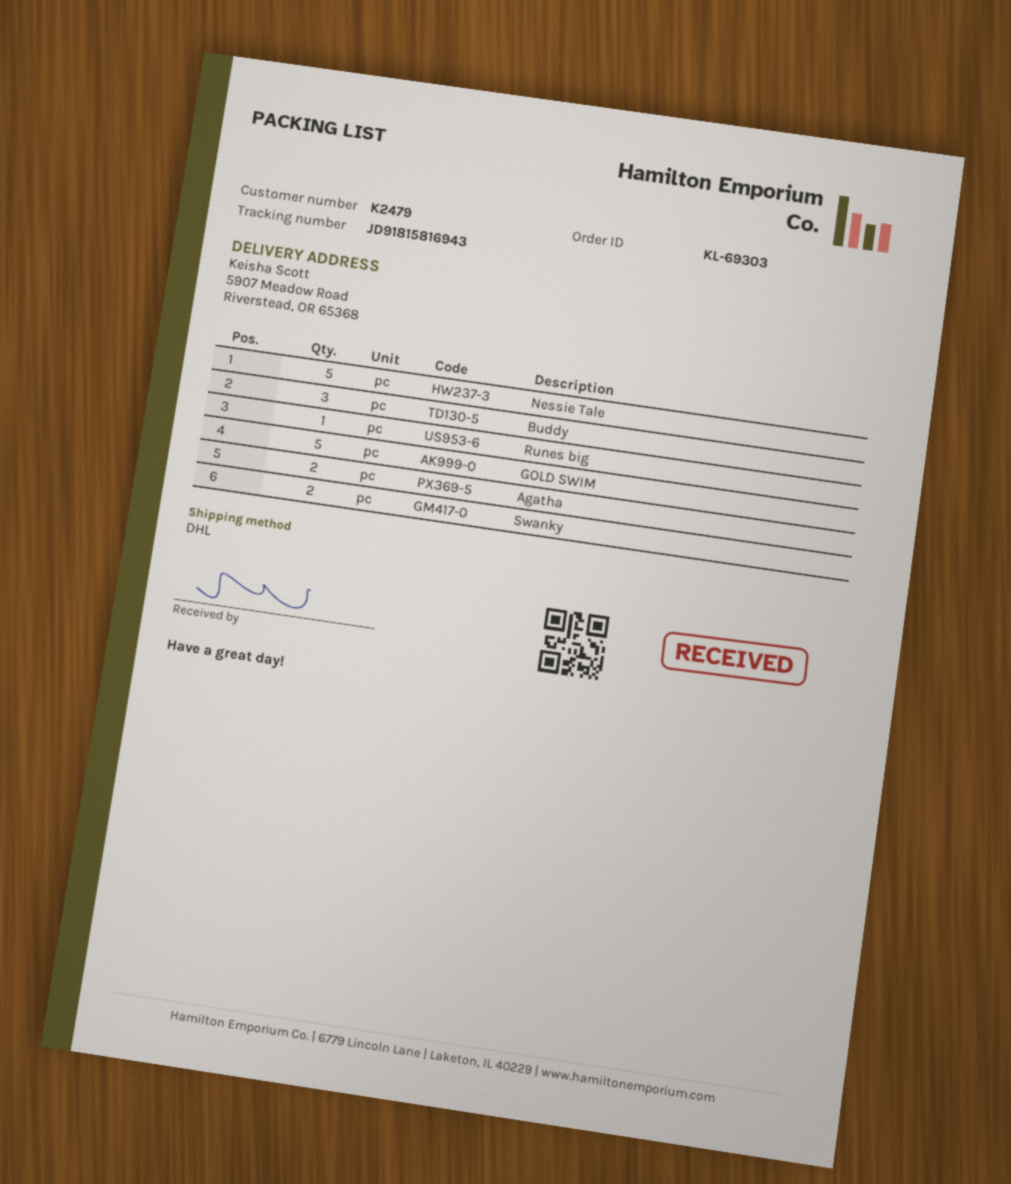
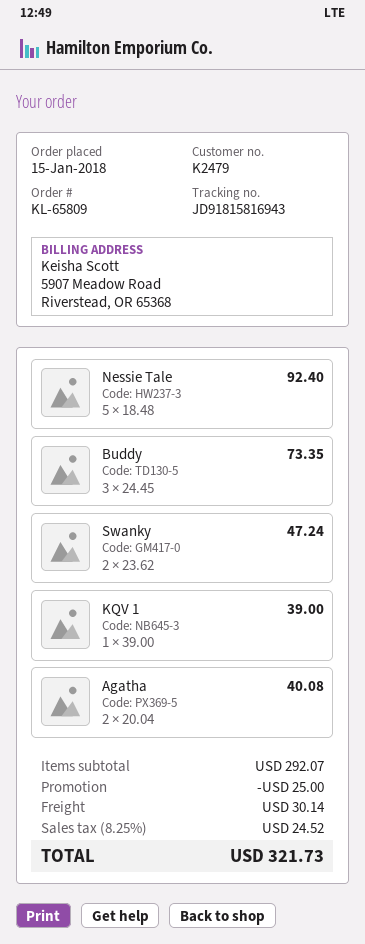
order number: KL-69303 -> KL-65809
Runes big: 1 -> none
GOLD SWIM: 5 -> none
KQV 1: none -> 1

